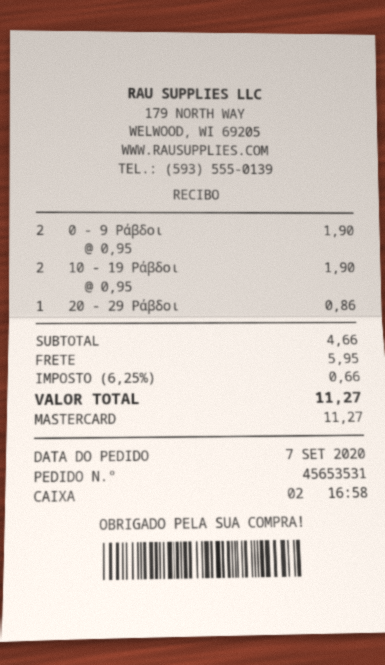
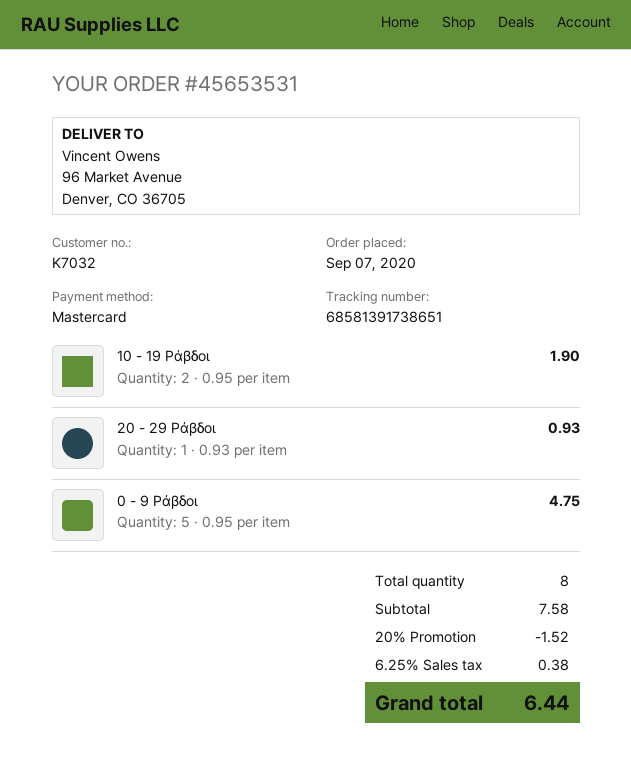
0 - 9 Ράβδοι: 2 x 0.95 = 1.90 -> 5 x 0.95 = 4.75
20 - 29 Ράβδοι: 1 x 0.86 = 0.86 -> 1 x 0.93 = 0.93
subtotal: 4.66 -> 7.58
discount: none -> 20% = 1.52
shipping: 5.95 -> none
tax: 6.25% = 0.66 -> 6.25% = 0.38
total: 11.27 -> 6.44

